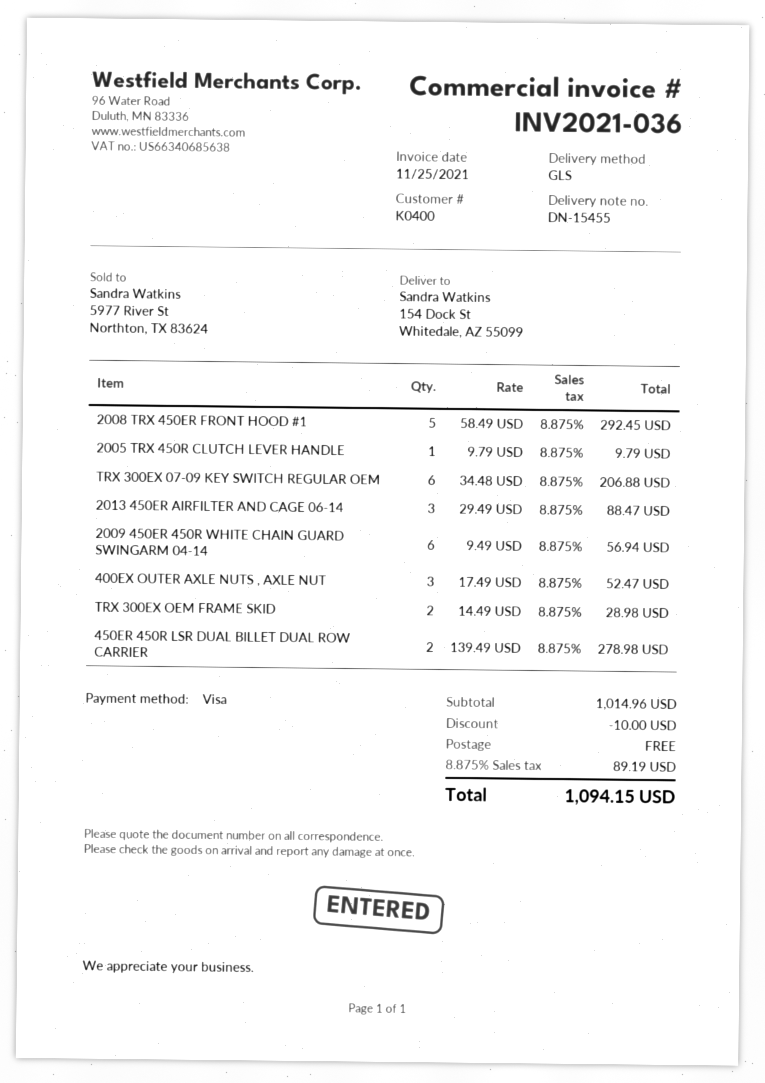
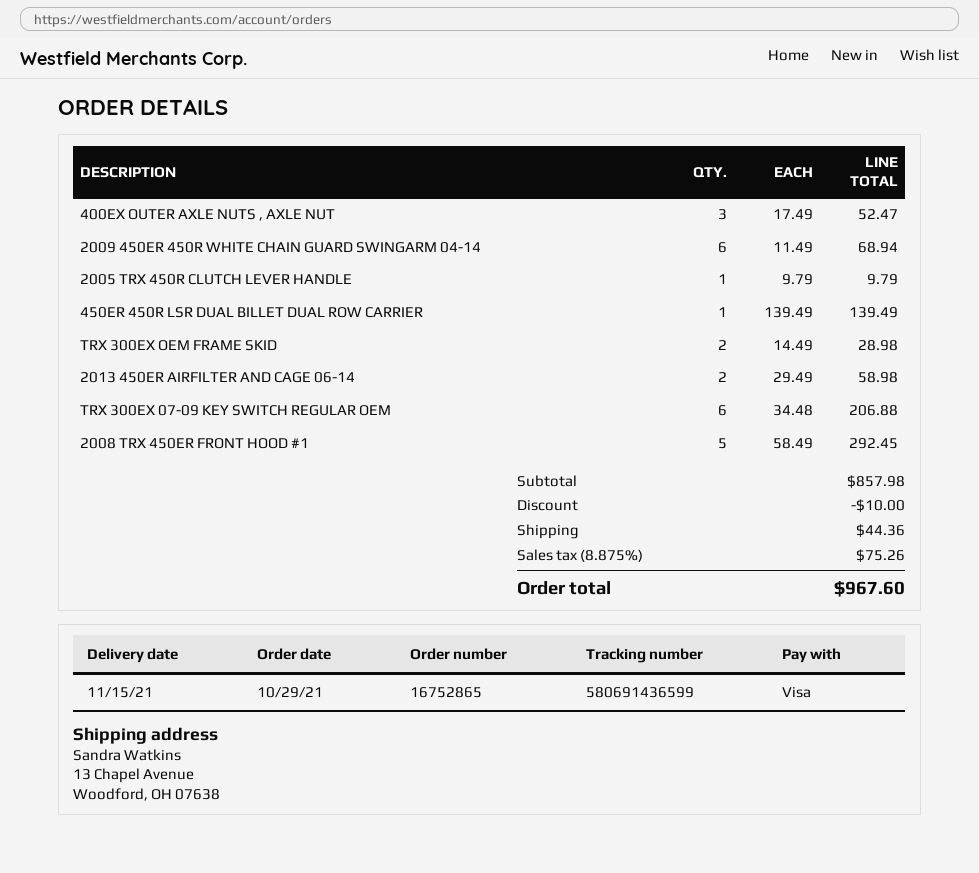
ship to: 154 Dock St, Whitedale, AZ 55099 -> 13 Chapel Avenue, Woodford, OH 07638
2013 450ER AIRFILTER AND CAGE 06-14: 3 x 29.49 = 88.47 -> 2 x 29.49 = 58.98
2009 450ER 450R WHITE CHAIN GUARD SWINGARM 04-14: 6 x 9.49 = 56.94 -> 6 x 11.49 = 68.94
450ER 450R LSR DUAL BILLET DUAL ROW CARRIER: 2 x 139.49 = 278.98 -> 1 x 139.49 = 139.49
subtotal: 1014.96 -> 857.98
shipping: 0.00 -> 44.36
tax: 8.875% = 89.19 -> 8.875% = 75.26
total: 1094.15 -> 967.60

